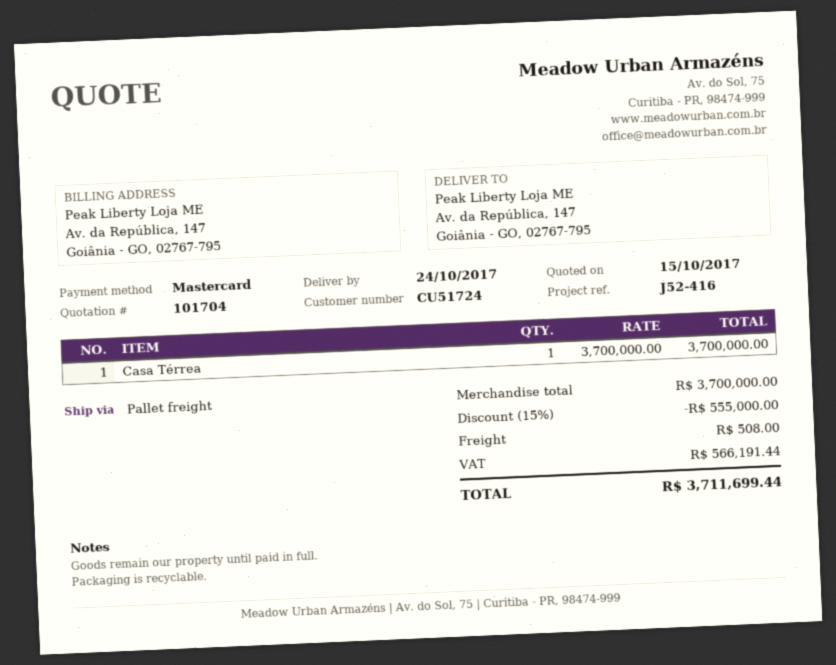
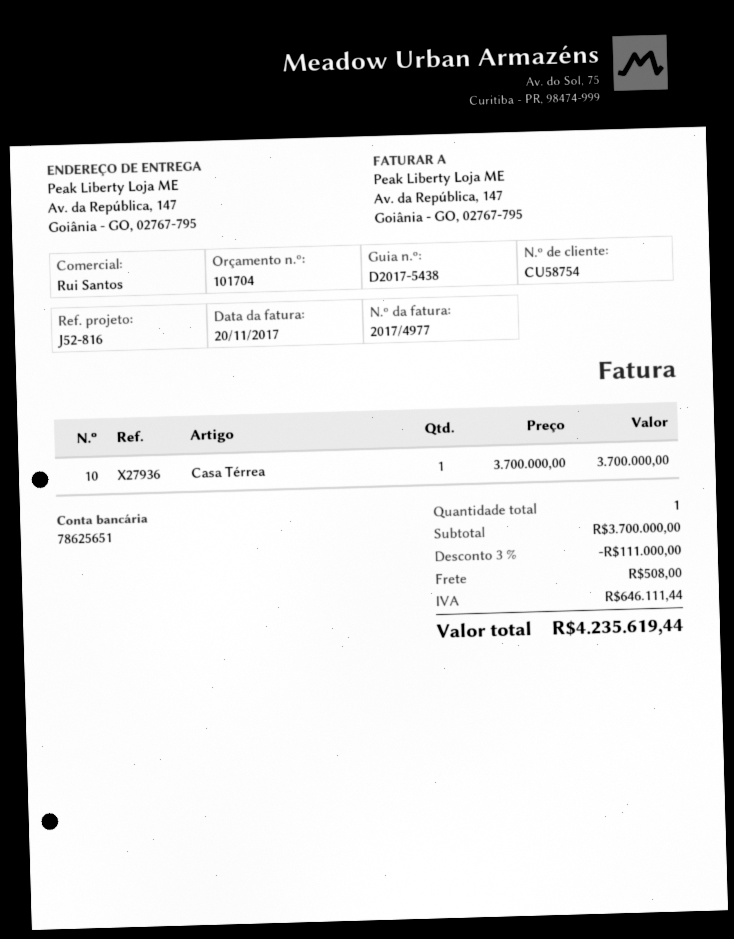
customer number: CU51724 -> CU58754
reference: J52-416 -> J52-816
discount: 15% = 555000.00 -> 3% = 111000.00
tax: 566191.44 -> 646111.44
total: 3711699.44 -> 4235619.44

